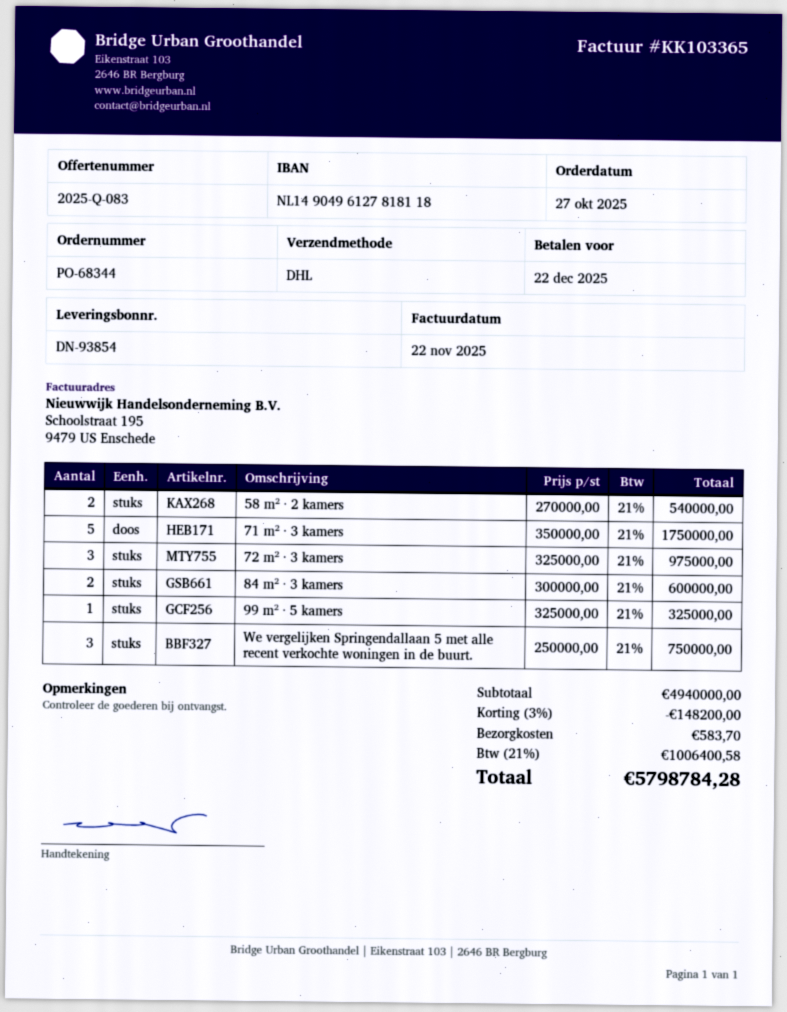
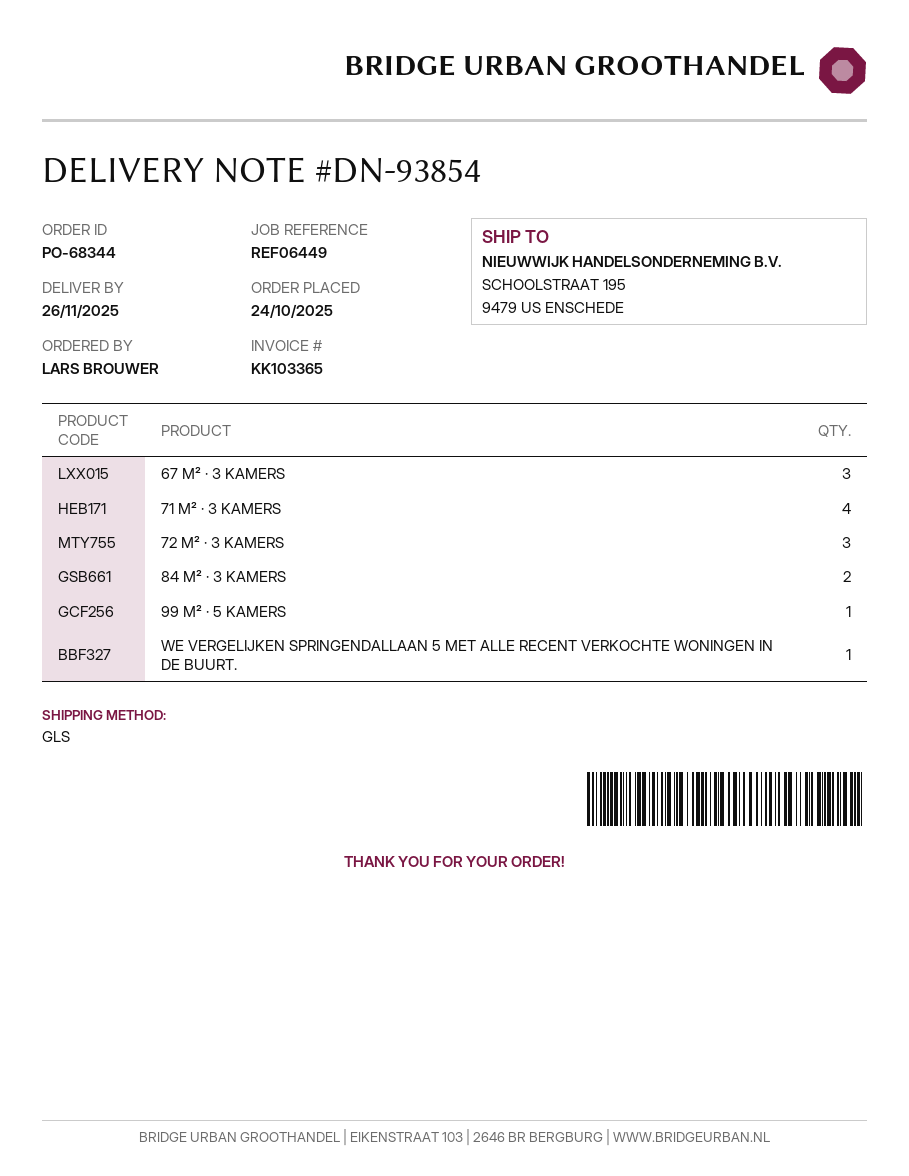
order date: 2025-10-27 -> 2025-10-24
shipping method: DHL -> GLS
58 m² · 2 kamers: 2 -> none
71 m² · 3 kamers: 5 -> 4
We vergelijken Springendallaan 5 met alle recent verkochte woningen in de buurt.: 3 -> 1
67 M² · 3 KAMERS: none -> 3

